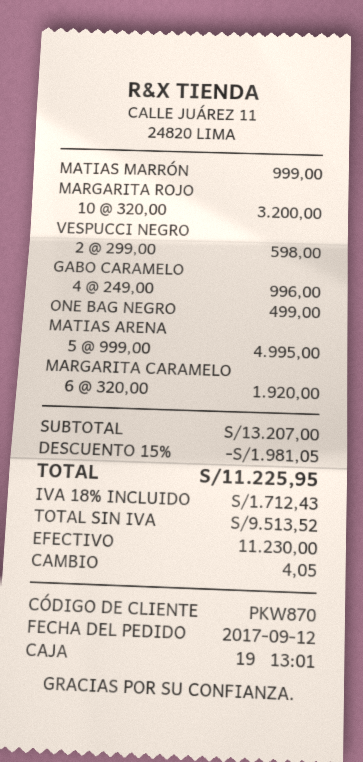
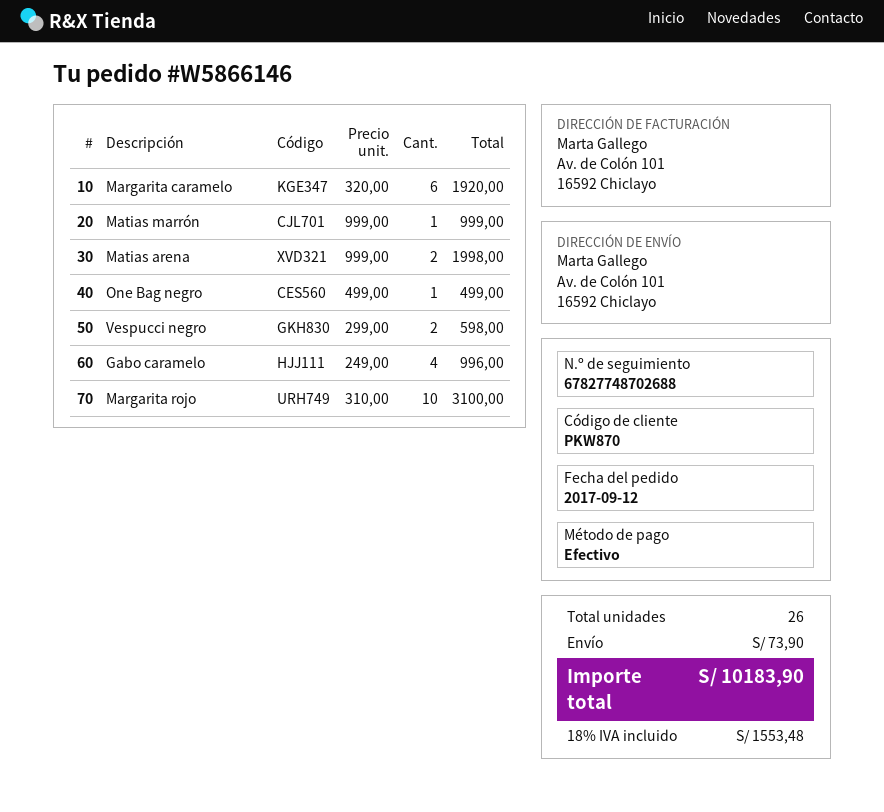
MARGARITA ROJO: 10 x 320.00 = 3200.00 -> 10 x 310.00 = 3100.00
MATIAS ARENA: 5 x 999.00 = 4995.00 -> 2 x 999.00 = 1998.00
discount: 15% = 1981.05 -> none
shipping: none -> 73.90
tax: 18% = 1712.43 -> 18% = 1553.48
total: 11225.95 -> 10183.90

